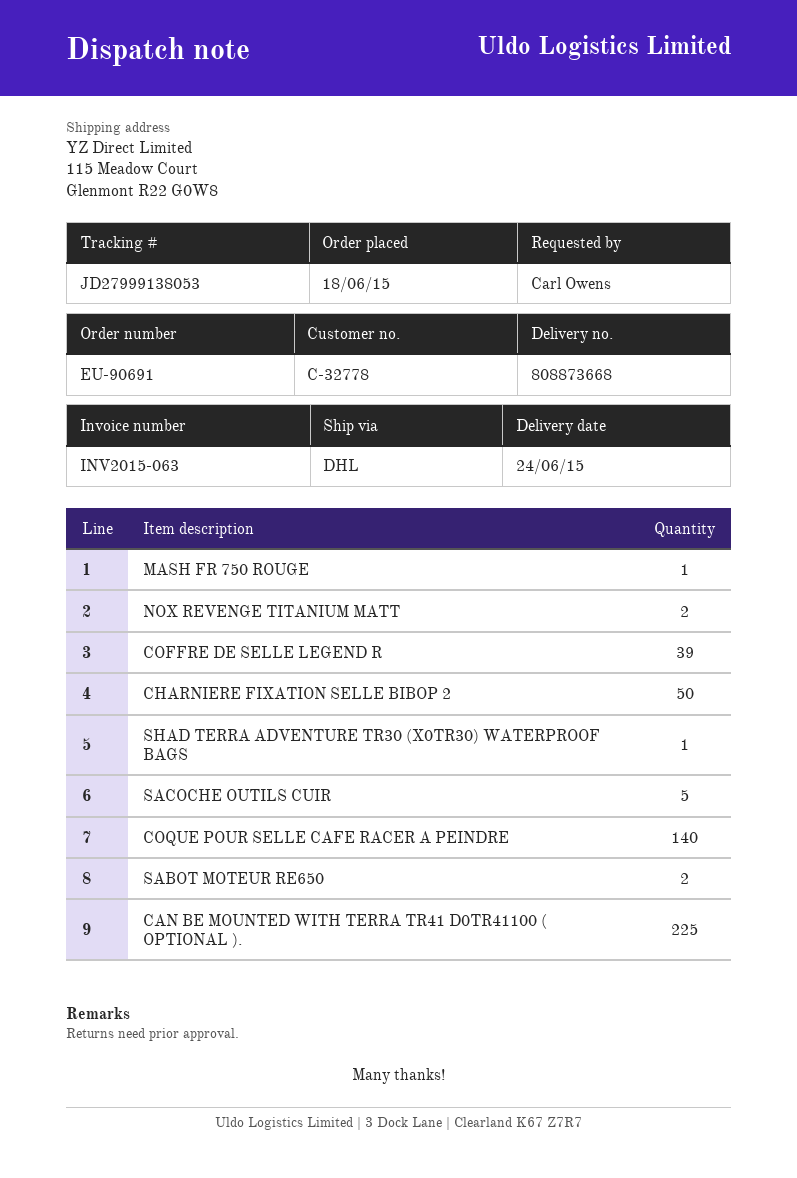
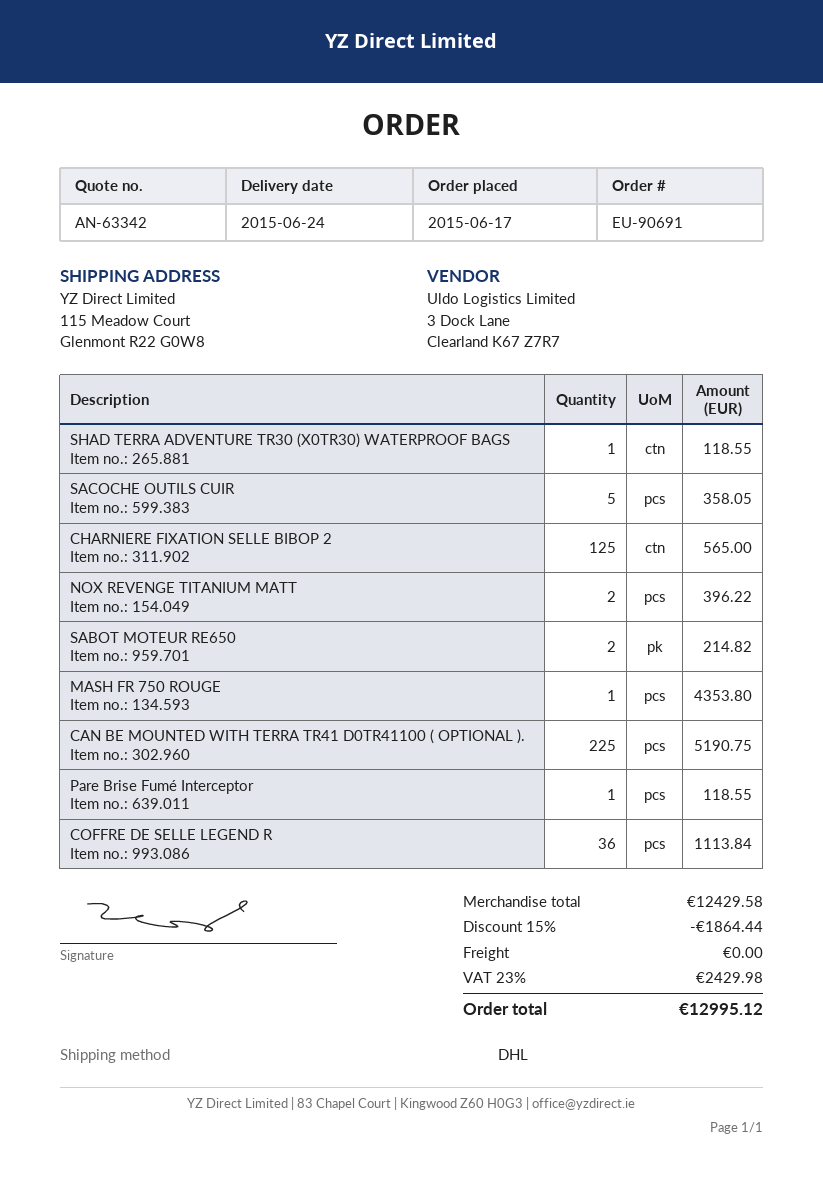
order date: 2015-06-18 -> 2015-06-17
COFFRE DE SELLE LEGEND R: 39 -> 36
CHARNIERE FIXATION SELLE BIBOP 2: 50 -> 125
COQUE POUR SELLE CAFE RACER A PEINDRE: 140 -> none
Pare Brise Fumé Interceptor: none -> 1

